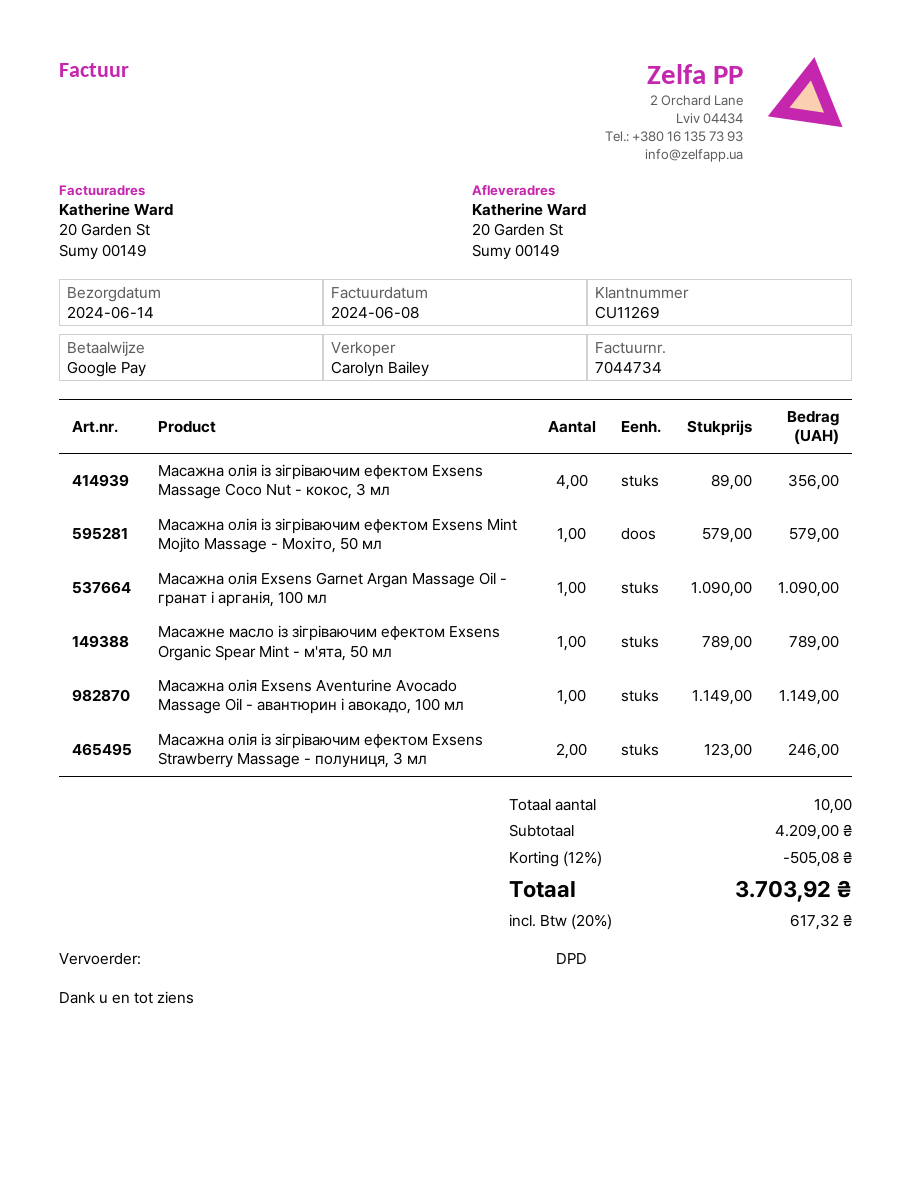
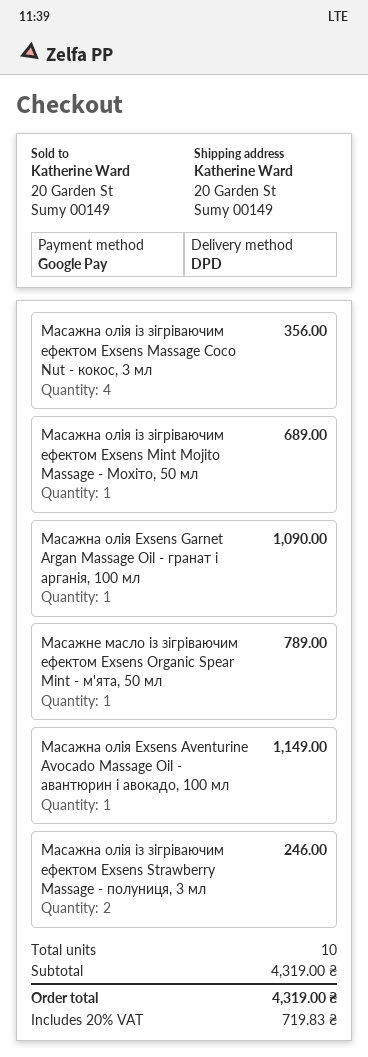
Масажна олія із зігріваючим ефектом Exsens Mint Mojito Massage - Мохіто, 50 мл: 1 for 579.00 -> 1 for 689.00
subtotal: 4209.00 -> 4319.00
discount: 12% = 505.08 -> none
tax: 20% = 617.32 -> 20% = 719.83
total: 3703.92 -> 4319.00

